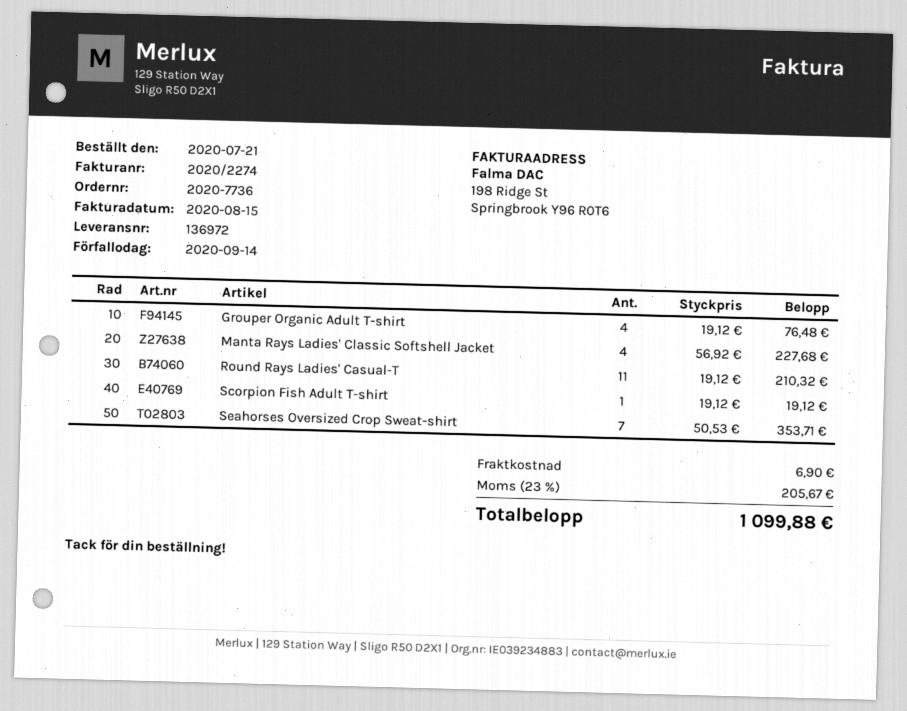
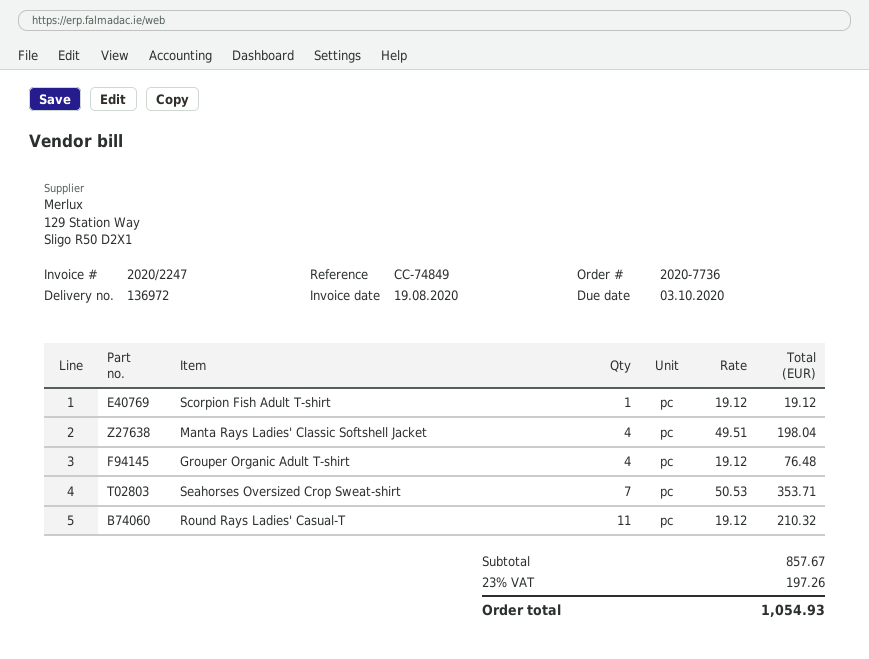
invoice number: 2020/2274 -> 2020/2247
invoice date: 2020-08-15 -> 2020-08-19
due date: 2020-09-14 -> 2020-10-03
Manta Rays Ladies' Classic Softshell Jacket: 4 x 56.92 = 227.68 -> 4 x 49.51 = 198.04
shipping: 6.90 -> none
tax: 23% = 205.67 -> 23% = 197.26
total: 1099.88 -> 1054.93

